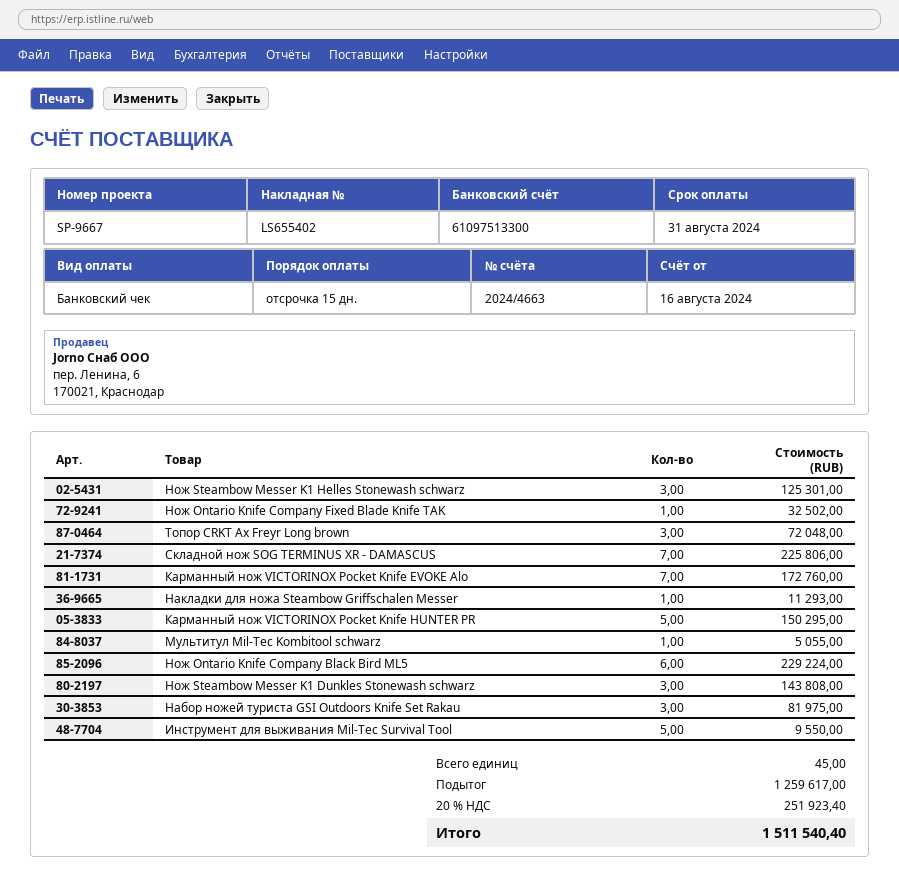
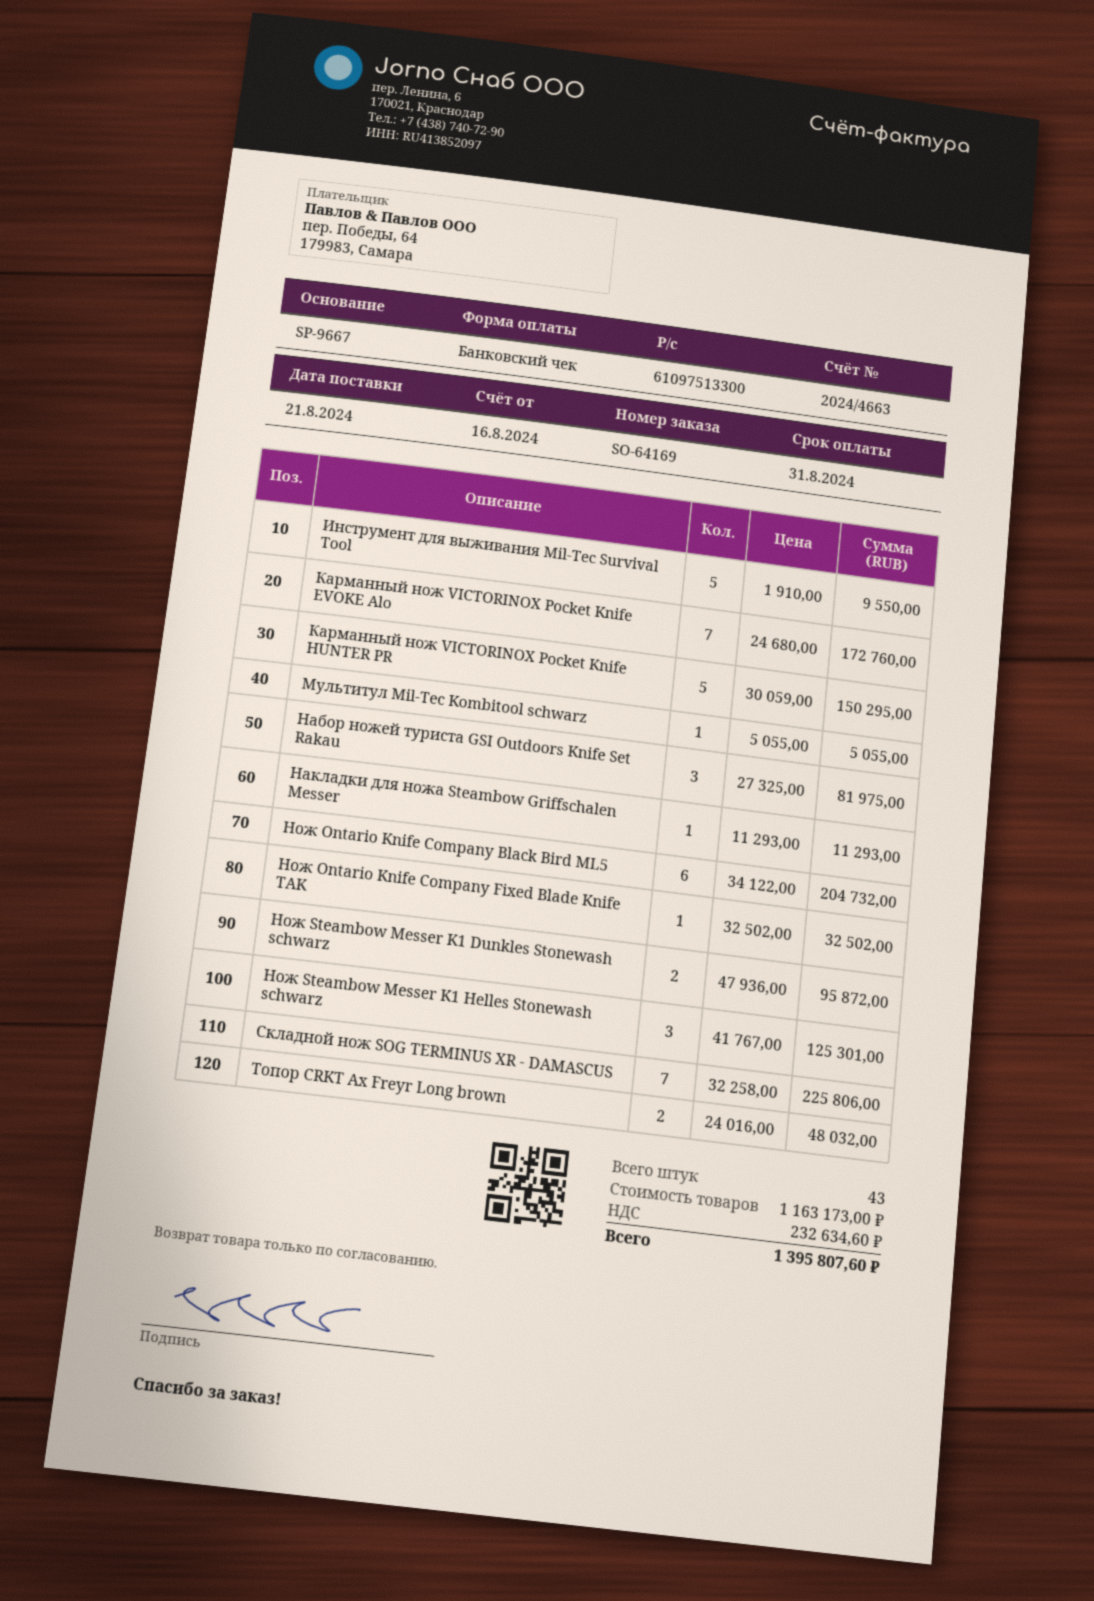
Топор CRKT Ax Freyr Long brown: 3 for 72048.00 -> 2 for 48032.00
Нож Ontario Knife Company Black Bird ML5: 6 for 229224.00 -> 6 for 204732.00
Нож Steambow Messer K1 Dunkles Stonewash schwarz: 3 for 143808.00 -> 2 for 95872.00
total quantity: 45 -> 43
subtotal: 1259617.00 -> 1163173.00
tax: 251923.40 -> 232634.60
total: 1511540.40 -> 1395807.60

